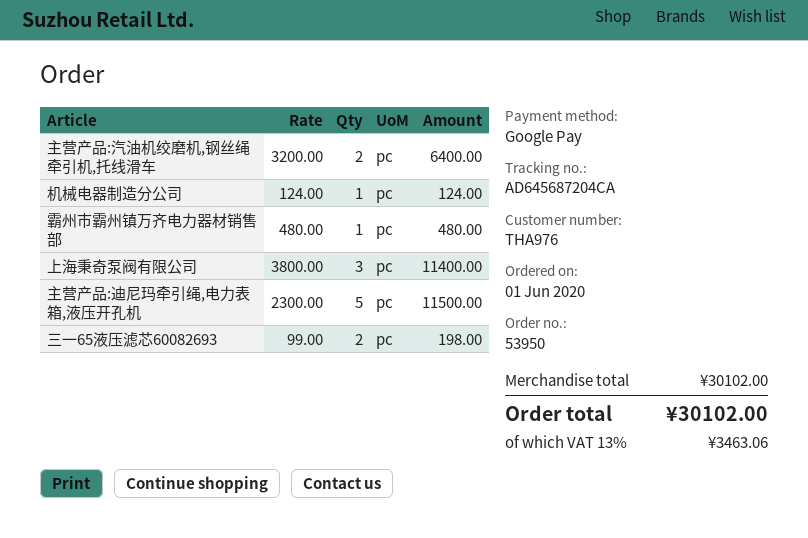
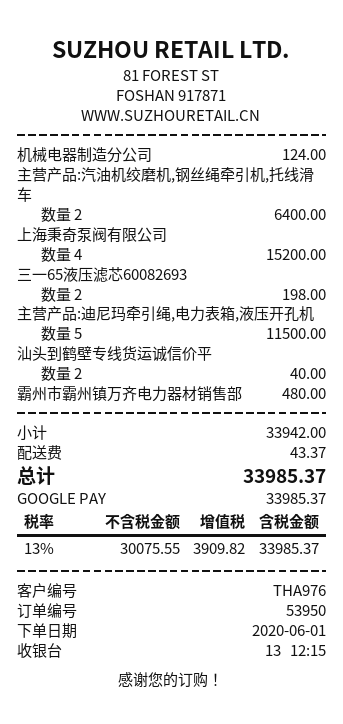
上海秉奇泵阀有限公司: 3 for 11400.00 -> 4 for 15200.00
汕头到鹤壁专线货运诚信价平: none -> 2 for 40.00
subtotal: 30102.00 -> 33942.00
shipping: none -> 43.37
tax: 13% = 3463.06 -> 13% = 3909.82
total: 30102.00 -> 33985.37

